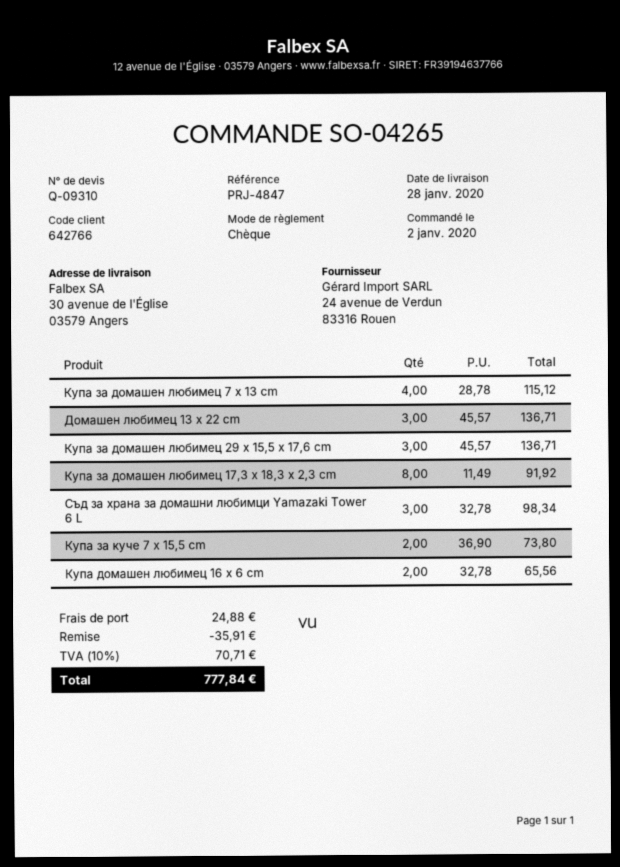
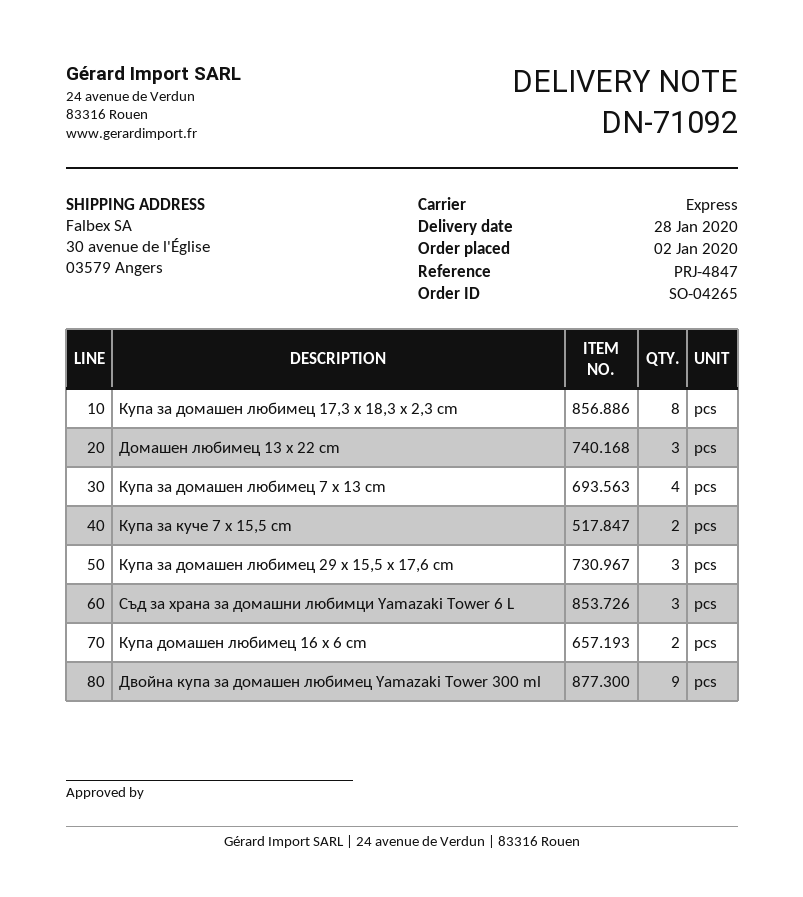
Двойна купа за домашен любимец Yamazaki Tower 300 ml: none -> 9

